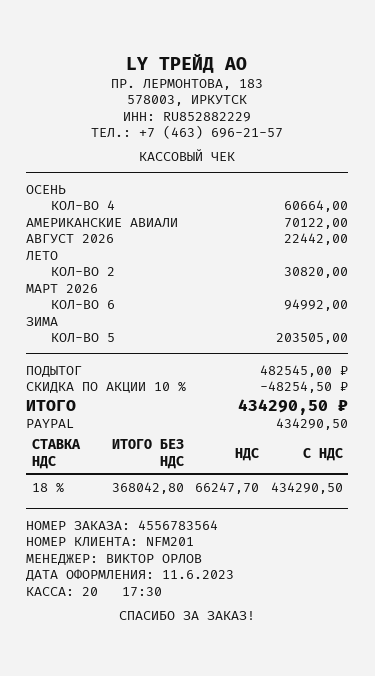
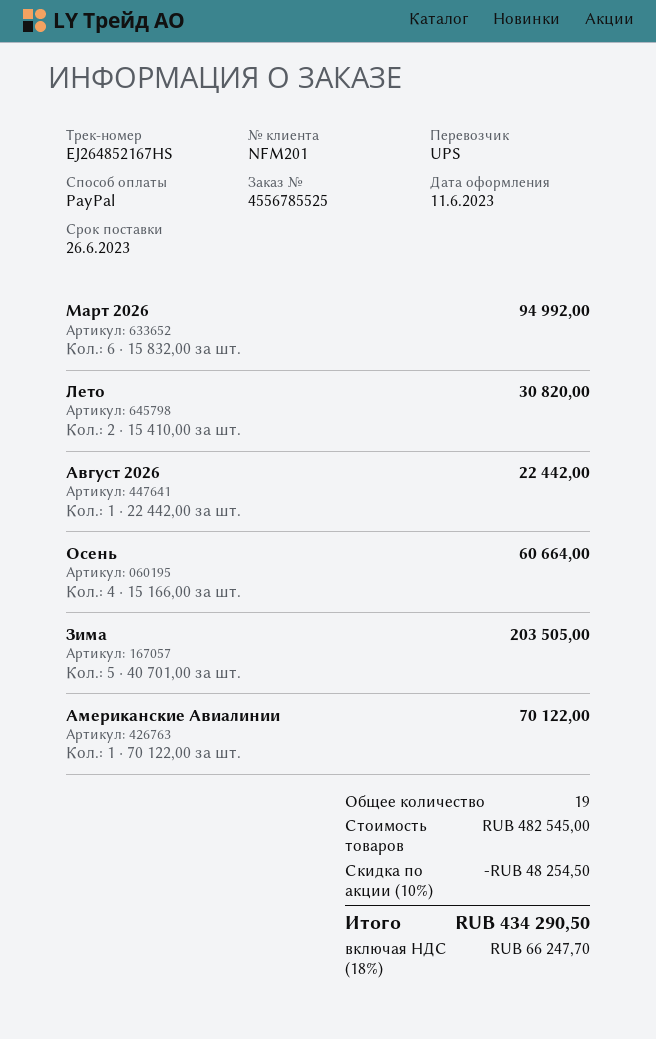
order number: 4556783564 -> 4556785525

